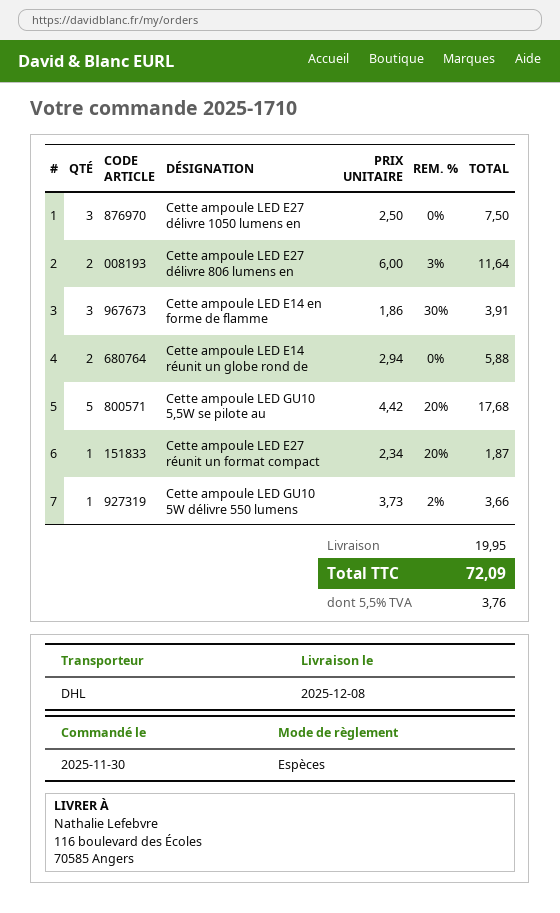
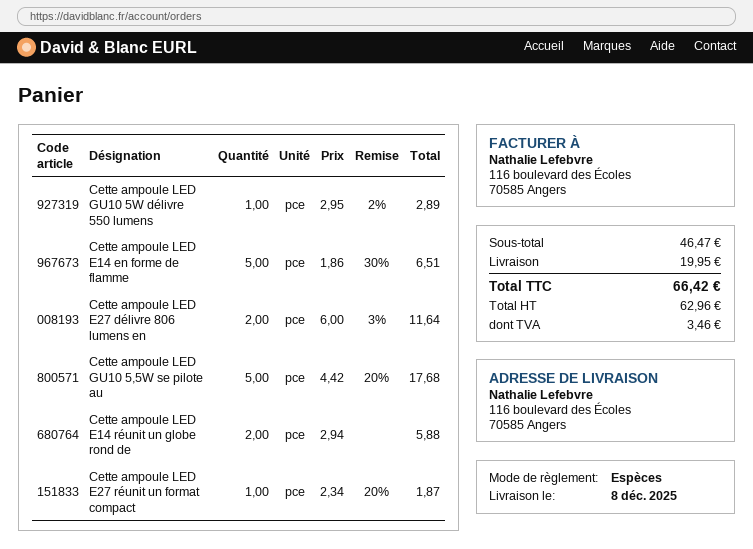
Cette ampoule LED E27 délivre 1050 lumens en: 3 x 2.50 = 7.50 -> none
Cette ampoule LED E14 en forme de flamme: 3 x 1.86 - 30% = 3.91 -> 5 x 1.86 - 30% = 6.51
Cette ampoule LED GU10 5W délivre 550 lumens: 1 x 3.73 - 2% = 3.66 -> 1 x 2.95 - 2% = 2.89
tax: 3.76 -> 3.46
total: 72.09 -> 66.42

